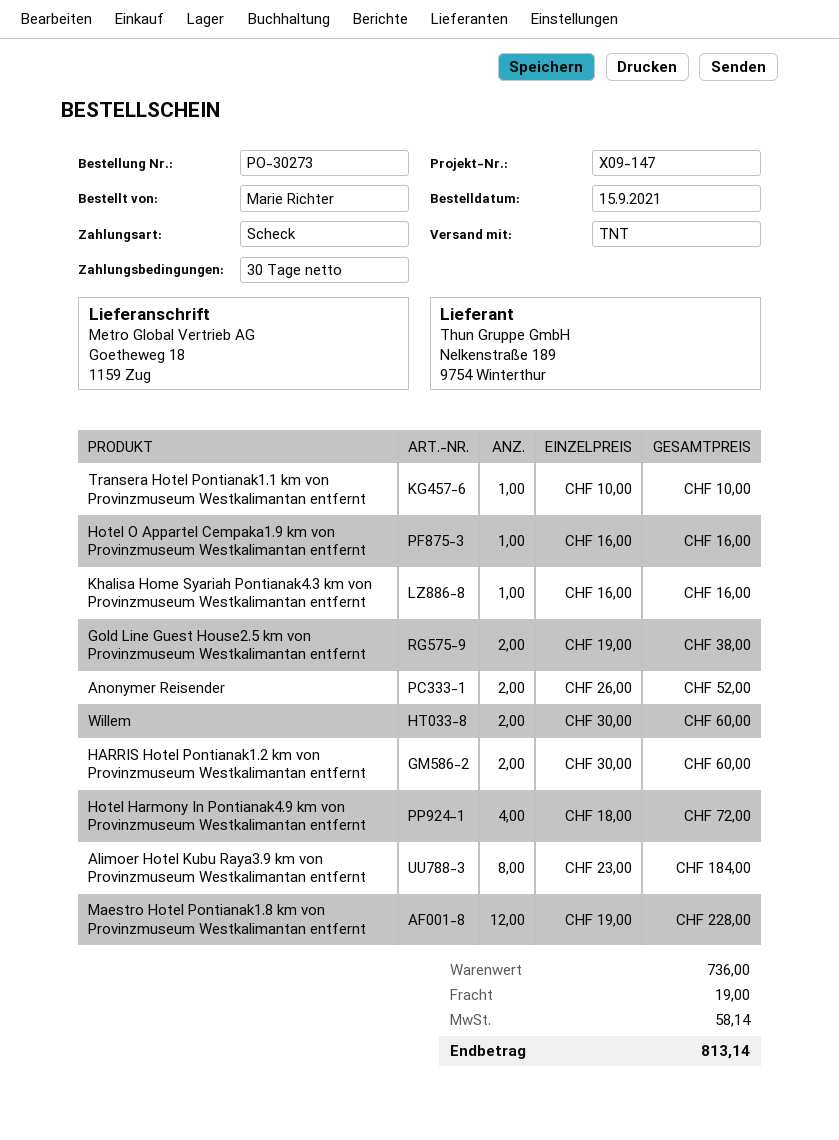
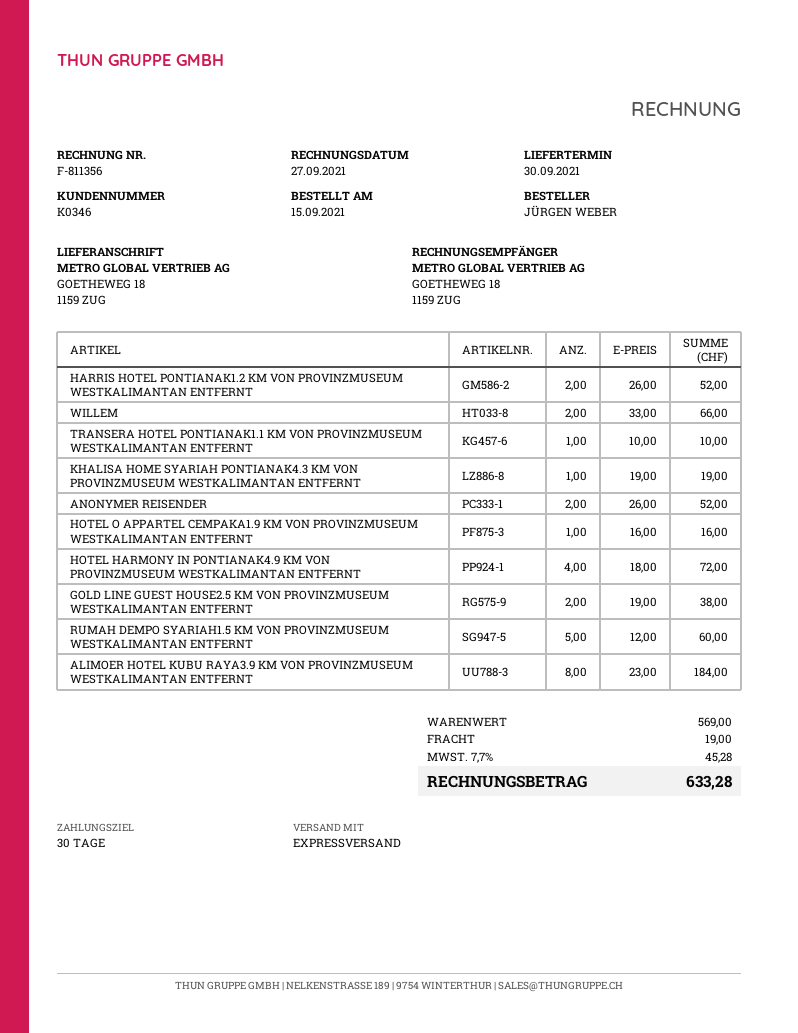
ordered by: Marie Richter -> JÜRGEN WEBER
shipping method: TNT -> express
Khalisa Home Syariah Pontianak4.3 km von Provinzmuseum Westkalimantan entfernt: 1 x 16.00 = 16.00 -> 1 x 19.00 = 19.00
Willem: 2 x 30.00 = 60.00 -> 2 x 33.00 = 66.00
HARRIS Hotel Pontianak1.2 km von Provinzmuseum Westkalimantan entfernt: 2 x 30.00 = 60.00 -> 2 x 26.00 = 52.00
Maestro Hotel Pontianak1.8 km von Provinzmuseum Westkalimantan entfernt: 12 x 19.00 = 228.00 -> none
RUMAH DEMPO SYARIAH1.5 KM VON PROVINZMUSEUM WESTKALIMANTAN ENTFERNT: none -> 5 x 12.00 = 60.00
subtotal: 736.00 -> 569.00
tax: 58.14 -> 45.28
total: 813.14 -> 633.28

